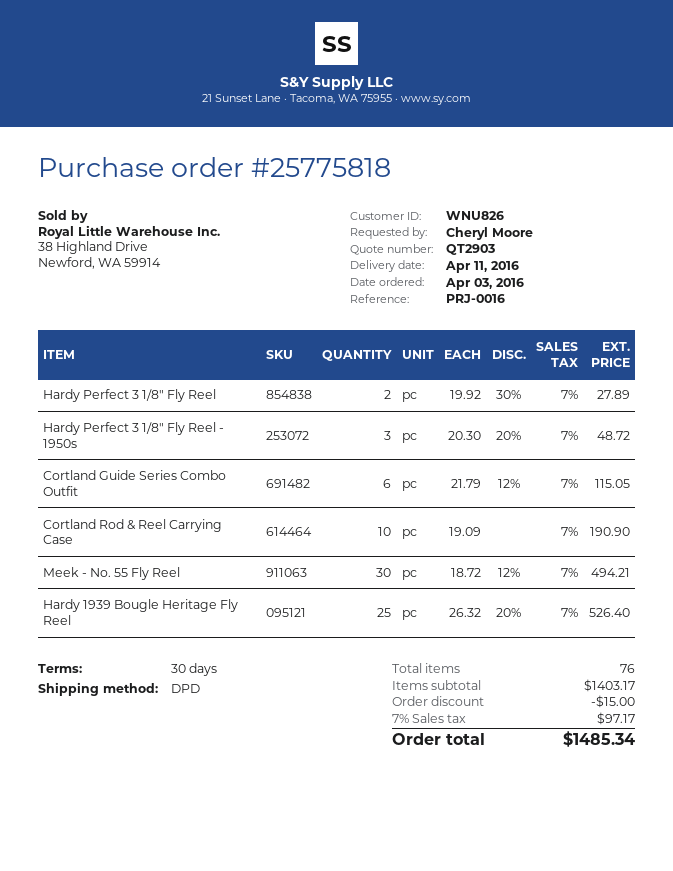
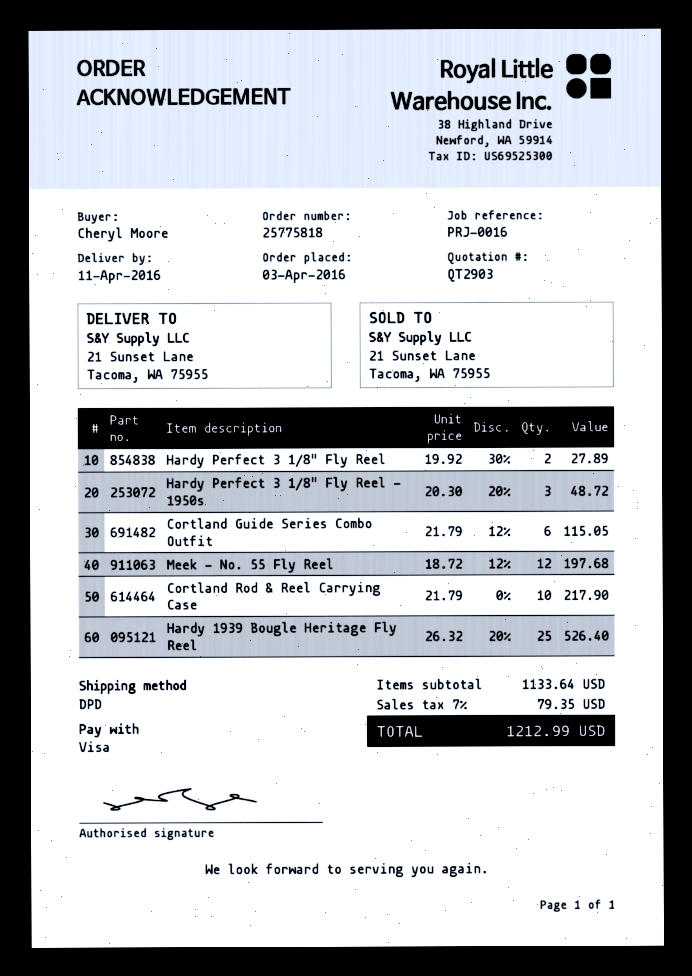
Cortland Rod & Reel Carrying Case: 10 x 19.09 = 190.90 -> 10 x 21.79 = 217.90
Meek - No. 55 Fly Reel: 30 x 18.72 - 12% = 494.21 -> 12 x 18.72 - 12% = 197.68
subtotal: 1403.17 -> 1133.64
discount: 15.00 -> none
tax: 7% = 97.17 -> 7% = 79.35
total: 1485.34 -> 1212.99

